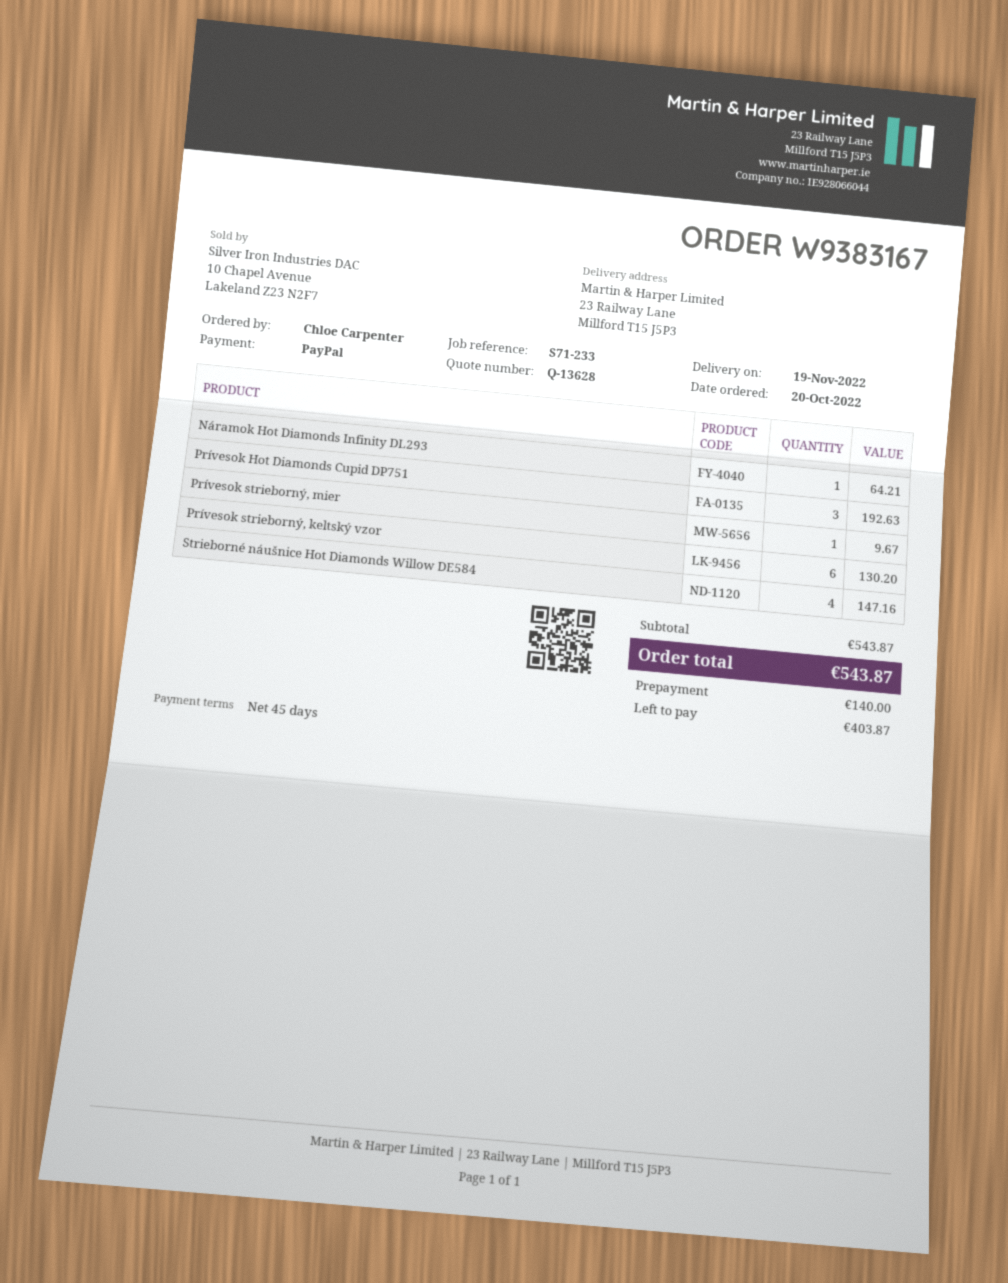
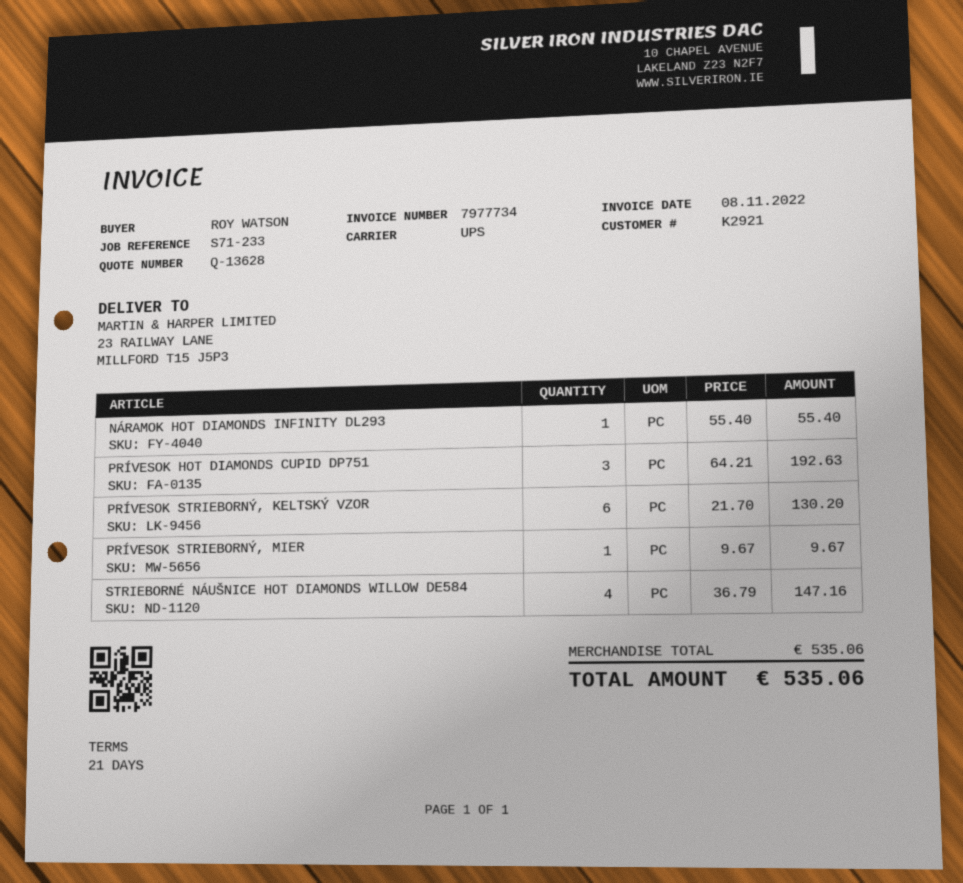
payment terms: 45 days -> 21 days
ordered by: Chloe Carpenter -> ROY WATSON
Náramok Hot Diamonds Infinity DL293: 1 for 64.21 -> 1 for 55.40
subtotal: 543.87 -> 535.06
total: 543.87 -> 535.06

